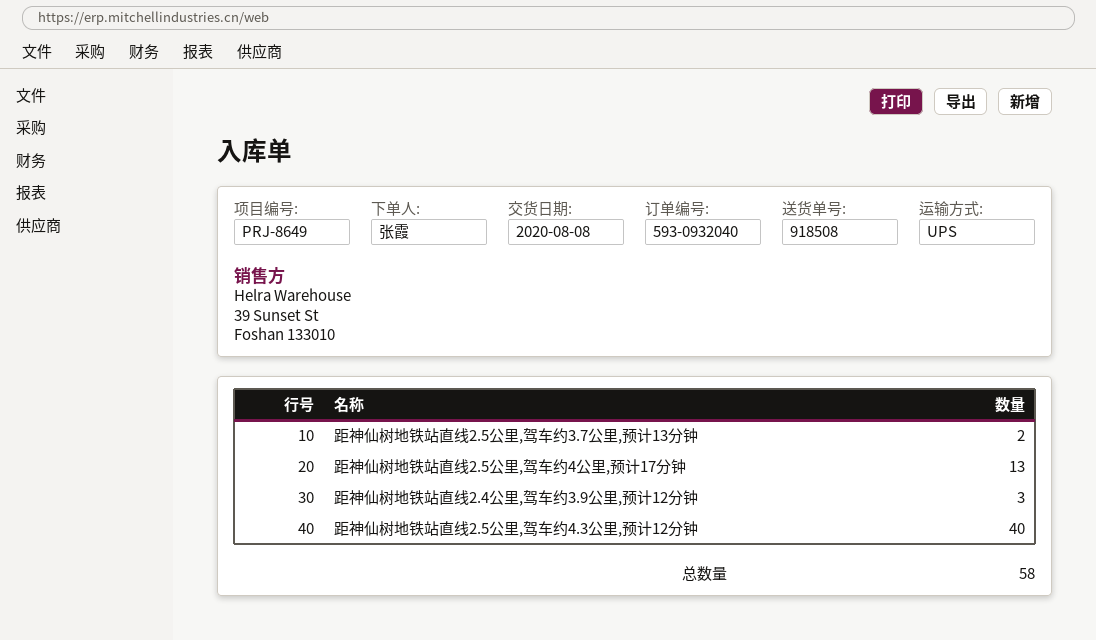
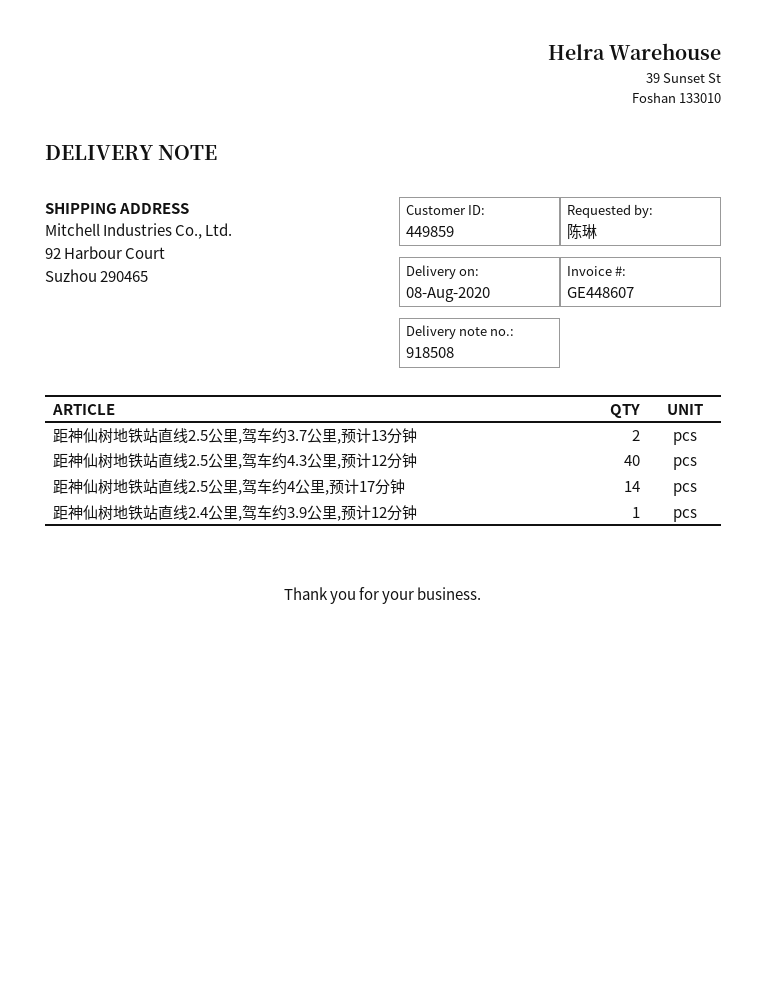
ordered by: 张霞 -> 陈琳
距神仙树地铁站直线2.5公里,驾车约4公里,预计17分钟: 13 -> 14
距神仙树地铁站直线2.4公里,驾车约3.9公里,预计12分钟: 3 -> 1

